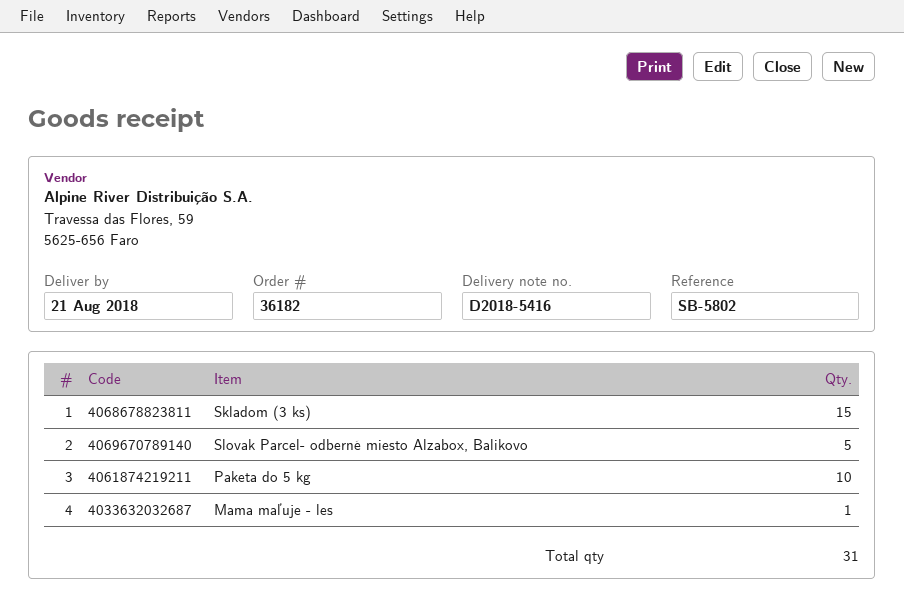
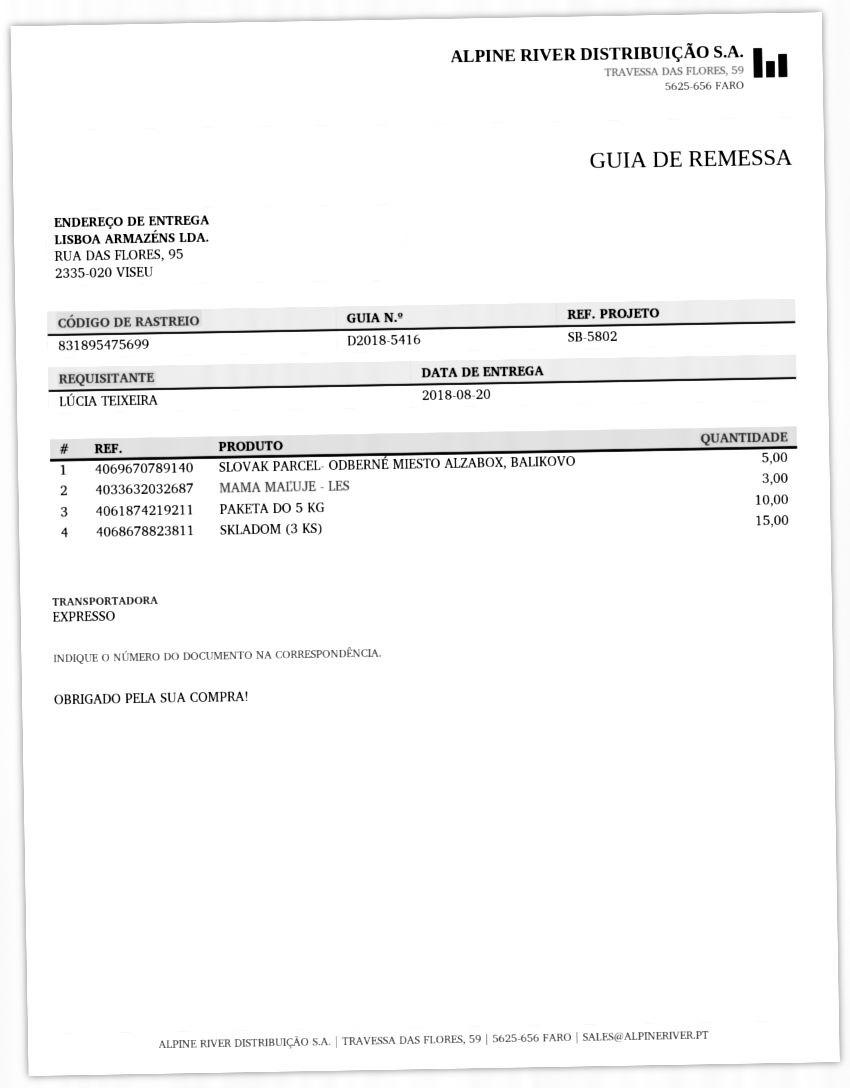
delivery date: 2018-08-21 -> 2018-08-20
Mama maľuje - les: 1 -> 3

